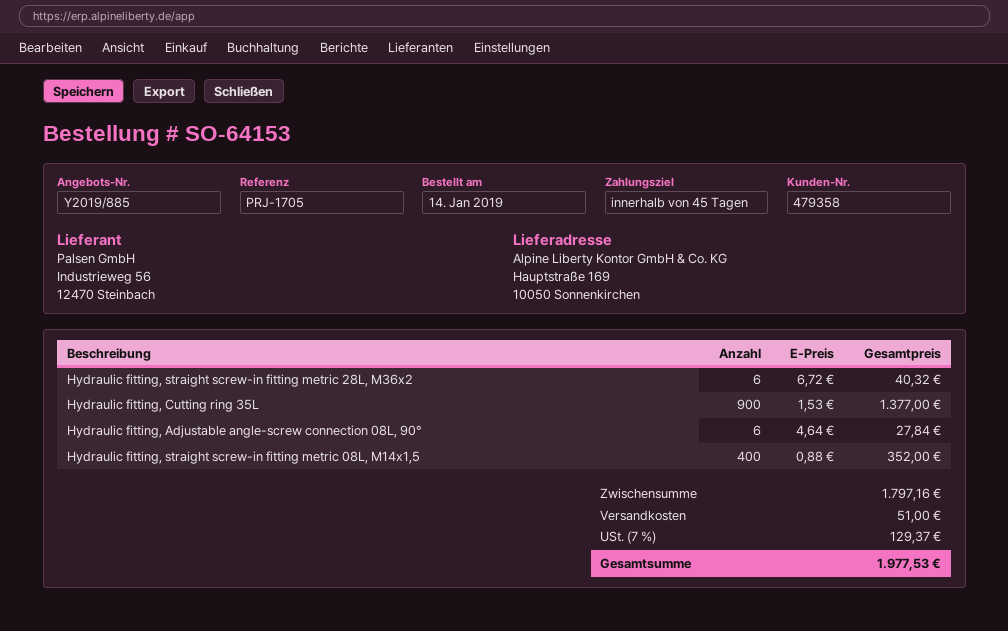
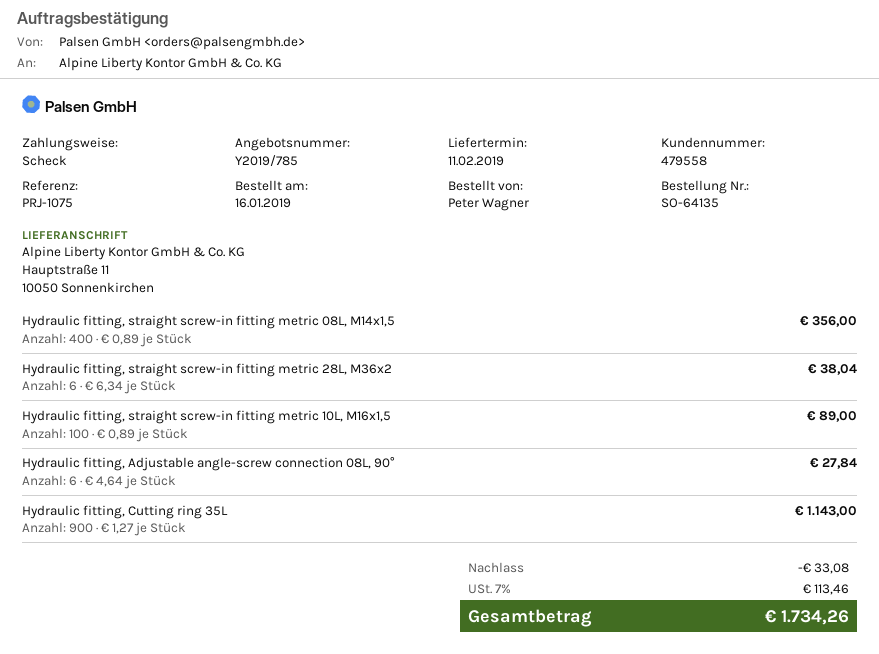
quote number: Y2019/885 -> Y2019/785
order number: SO-64153 -> SO-64135
order date: 2019-01-14 -> 2019-01-16
customer number: 479358 -> 479558
reference: PRJ-1705 -> PRJ-1075
ship to: Hauptstraße 169, 10050 Sonnenkirchen -> Hauptstraße 11, 10050 Sonnenkirchen
Hydraulic fitting, straight screw-in fitting metric 28L, M36x2: 6 x 6.72 = 40.32 -> 6 x 6.34 = 38.04
Hydraulic fitting, Cutting ring 35L: 900 x 1.53 = 1377.00 -> 900 x 1.27 = 1143.00
Hydraulic fitting, straight screw-in fitting metric 08L, M14x1,5: 400 x 0.88 = 352.00 -> 400 x 0.89 = 356.00
Hydraulic fitting, straight screw-in fitting metric 10L, M16x1,5: none -> 100 x 0.89 = 89.00
discount: none -> 33.08
shipping: 51.00 -> none
tax: 7% = 129.37 -> 7% = 113.46
total: 1977.53 -> 1734.26

